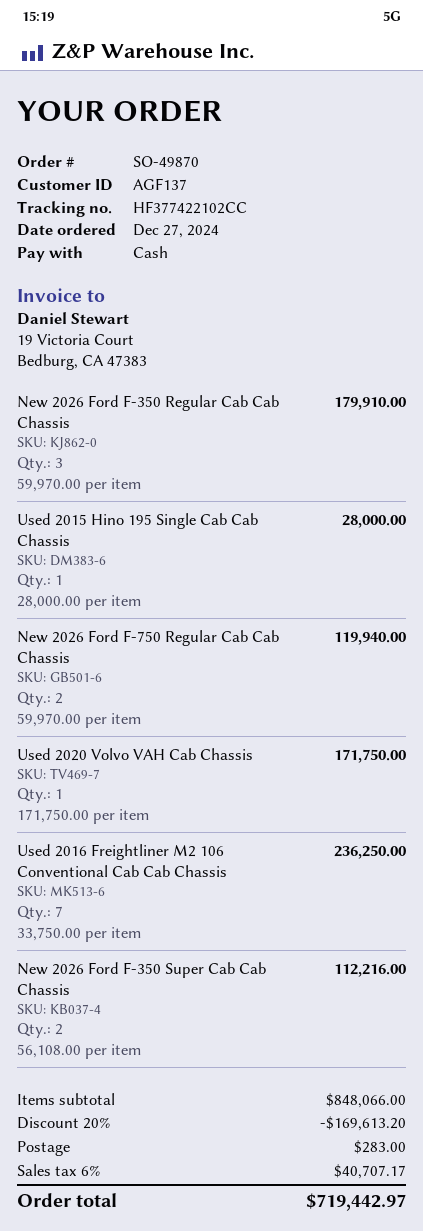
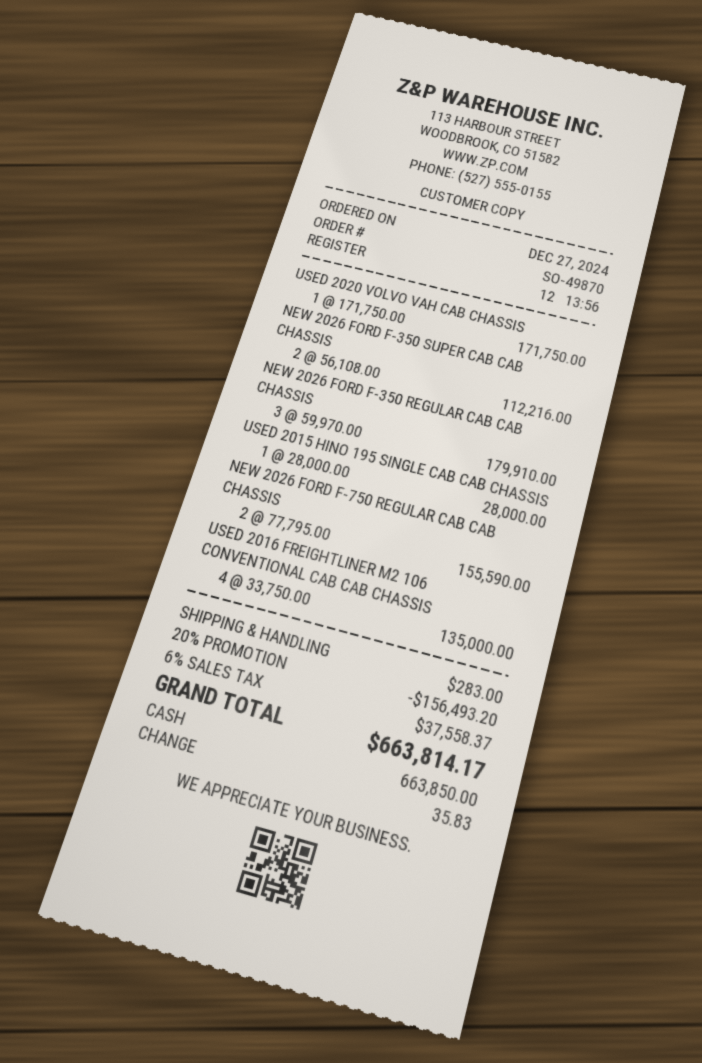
New 2026 Ford F-750 Regular Cab Cab Chassis: 2 x 59970.00 = 119940.00 -> 2 x 77795.00 = 155590.00
Used 2016 Freightliner M2 106 Conventional Cab Cab Chassis: 7 x 33750.00 = 236250.00 -> 4 x 33750.00 = 135000.00
discount: 20% = 169613.20 -> 20% = 156493.20
tax: 6% = 40707.17 -> 6% = 37558.37
total: 719442.97 -> 663814.17

